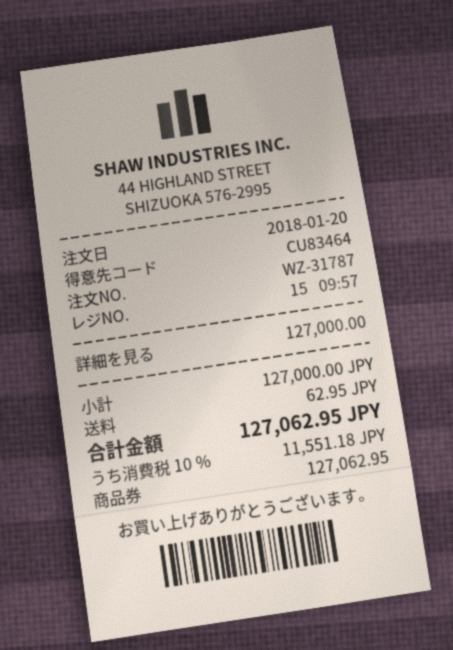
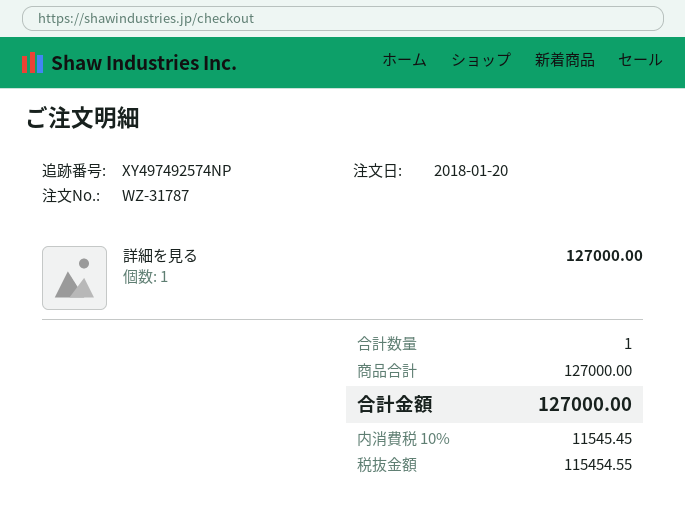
shipping: 62.95 -> none
tax: 10% = 11551.18 -> 10% = 11545.45
total: 127062.95 -> 127000.00

